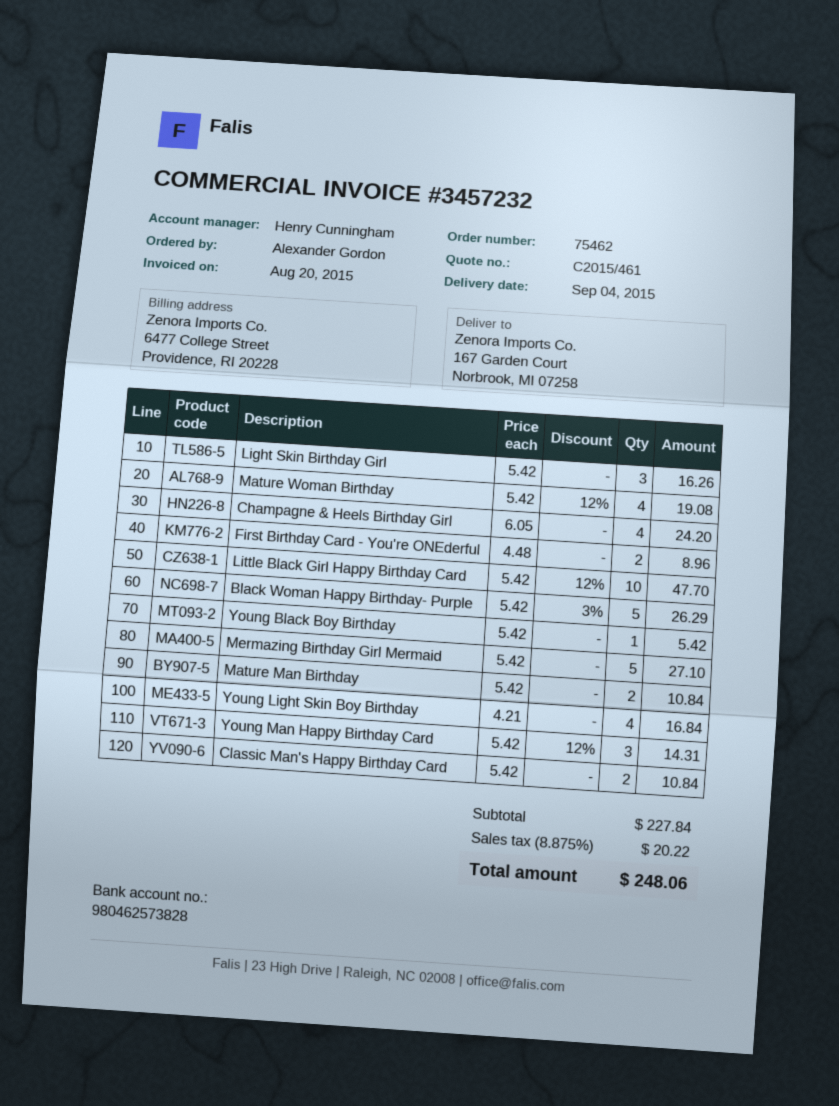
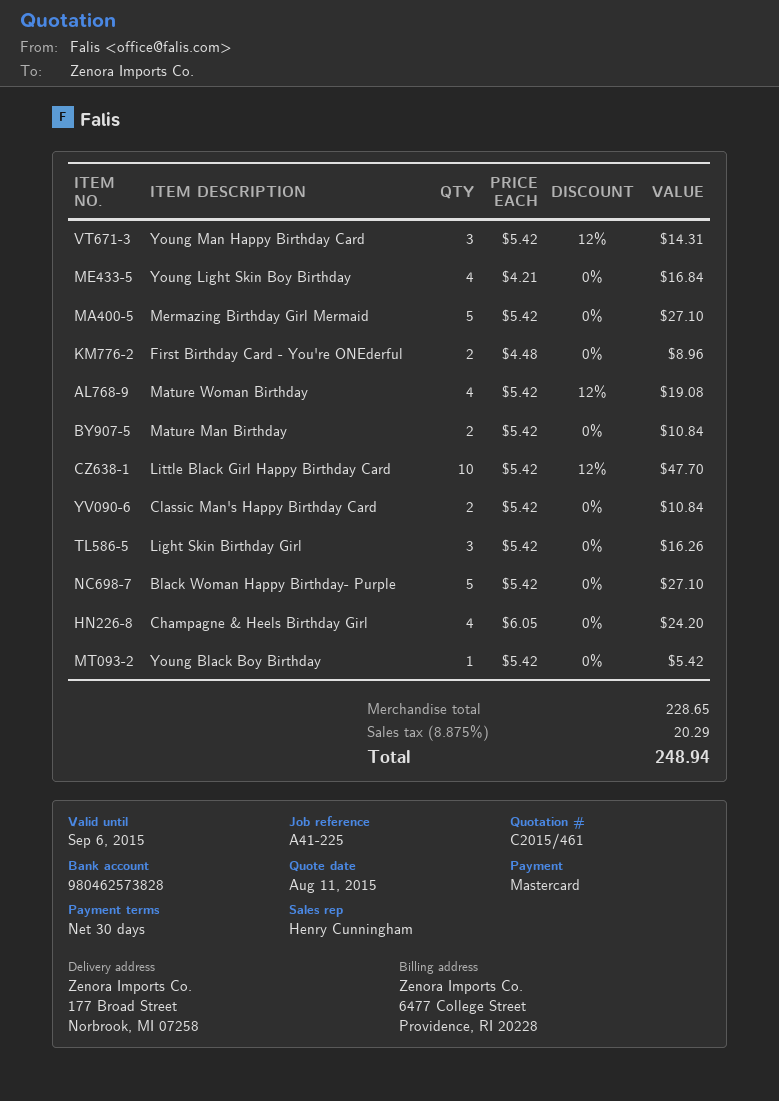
ship to: 167 Garden Court, Norbrook, MI 07258 -> 177 Broad Street, Norbrook, MI 07258
Black Woman Happy Birthday- Purple: 5 x 5.42 - 3% = 26.29 -> 5 x 5.42 = 27.10
subtotal: 227.84 -> 228.65
tax: 8.875% = 20.22 -> 8.875% = 20.29
total: 248.06 -> 248.94

